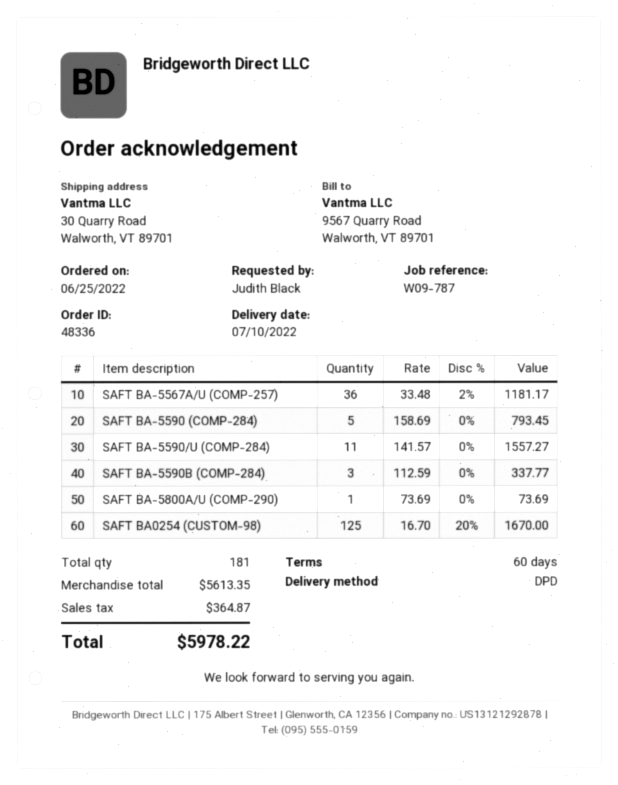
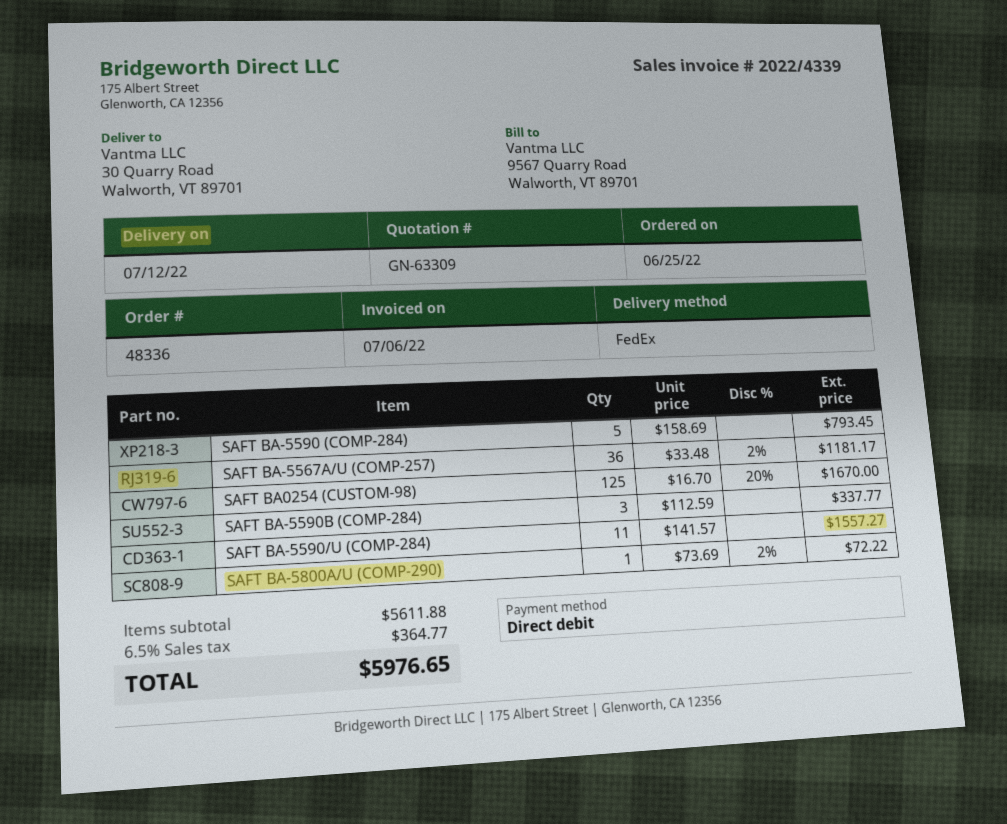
delivery date: 2022-07-10 -> 2022-07-12
shipping method: DPD -> FedEx
SAFT BA-5800A/U (COMP-290): 1 x 73.69 = 73.69 -> 1 x 73.69 - 2% = 72.22
subtotal: 5613.35 -> 5611.88
tax: 364.87 -> 364.77
total: 5978.22 -> 5976.65

